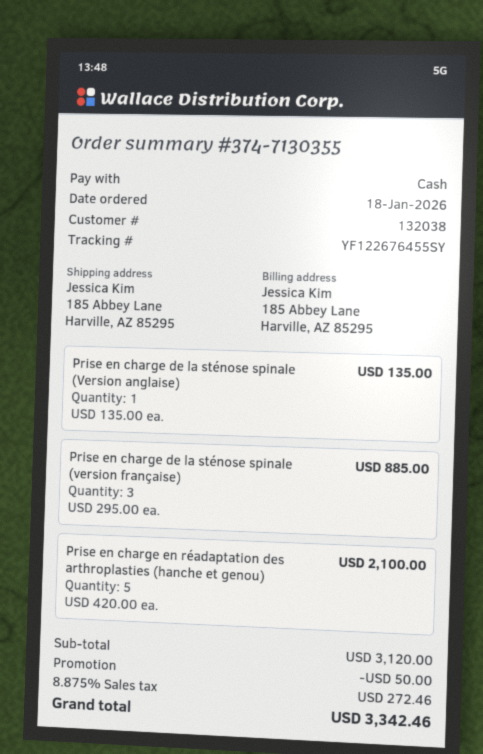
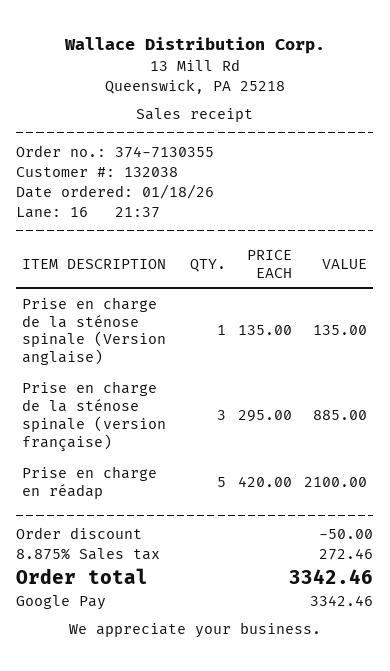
payment method: cash -> Google Pay

